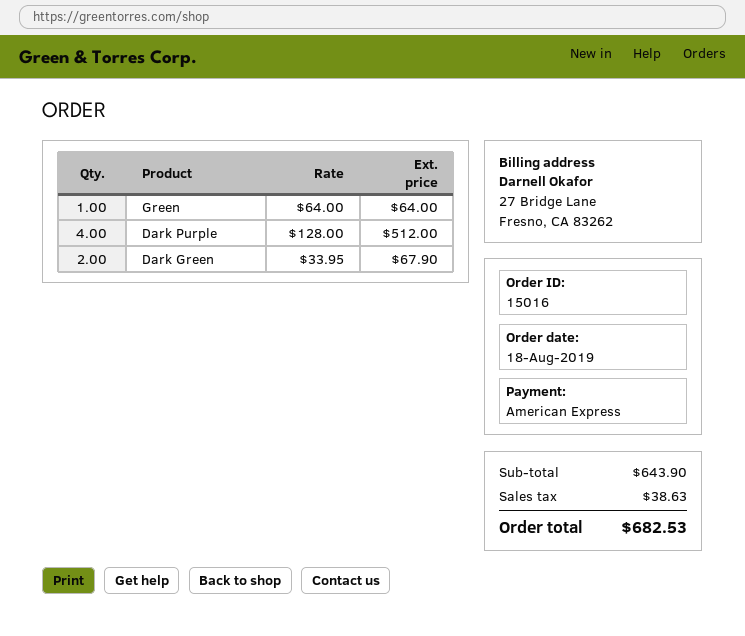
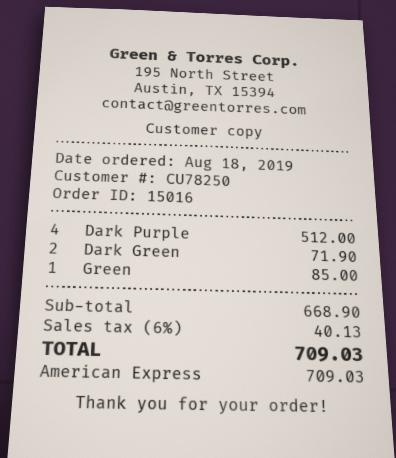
Green: 1 for 64.00 -> 1 for 85.00
Dark Green: 2 for 67.90 -> 2 for 71.90
subtotal: 643.90 -> 668.90
tax: 38.63 -> 40.13
total: 682.53 -> 709.03

